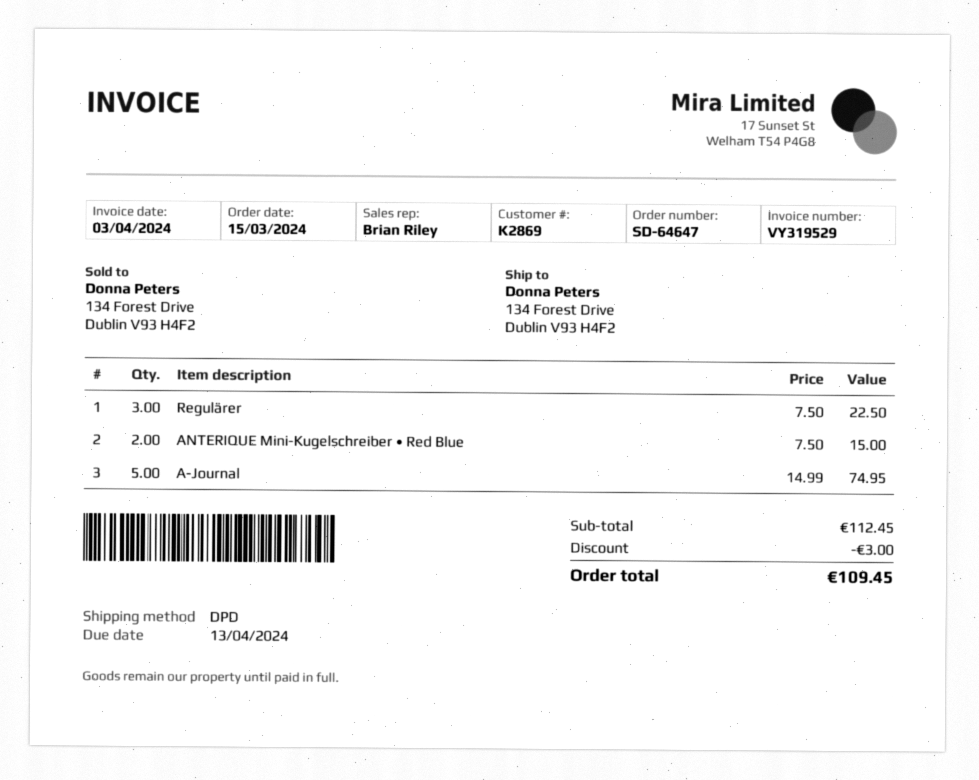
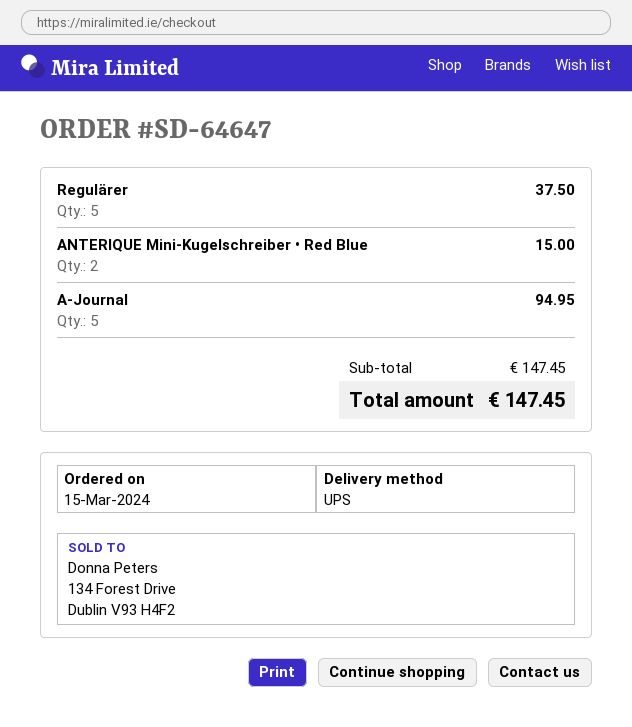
shipping method: DPD -> UPS
Regulärer: 3 for 22.50 -> 5 for 37.50
A-Journal: 5 for 74.95 -> 5 for 94.95
subtotal: 112.45 -> 147.45
discount: 3.00 -> none
total: 109.45 -> 147.45

